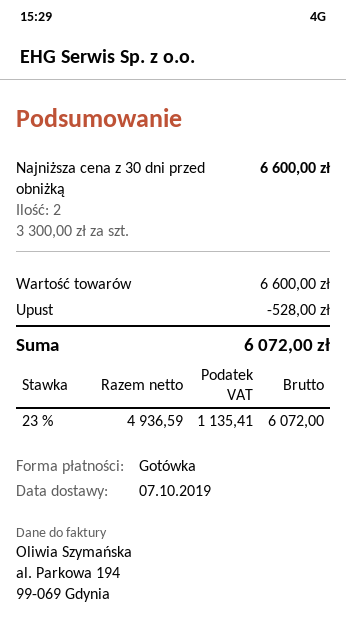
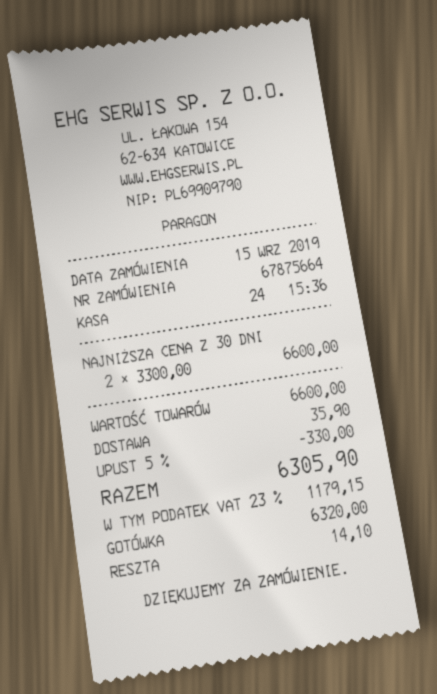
discount: 528.00 -> 330.00
shipping: none -> 35.90
tax: 23% = 1135.41 -> 23% = 1179.15
total: 6072.00 -> 6305.90

